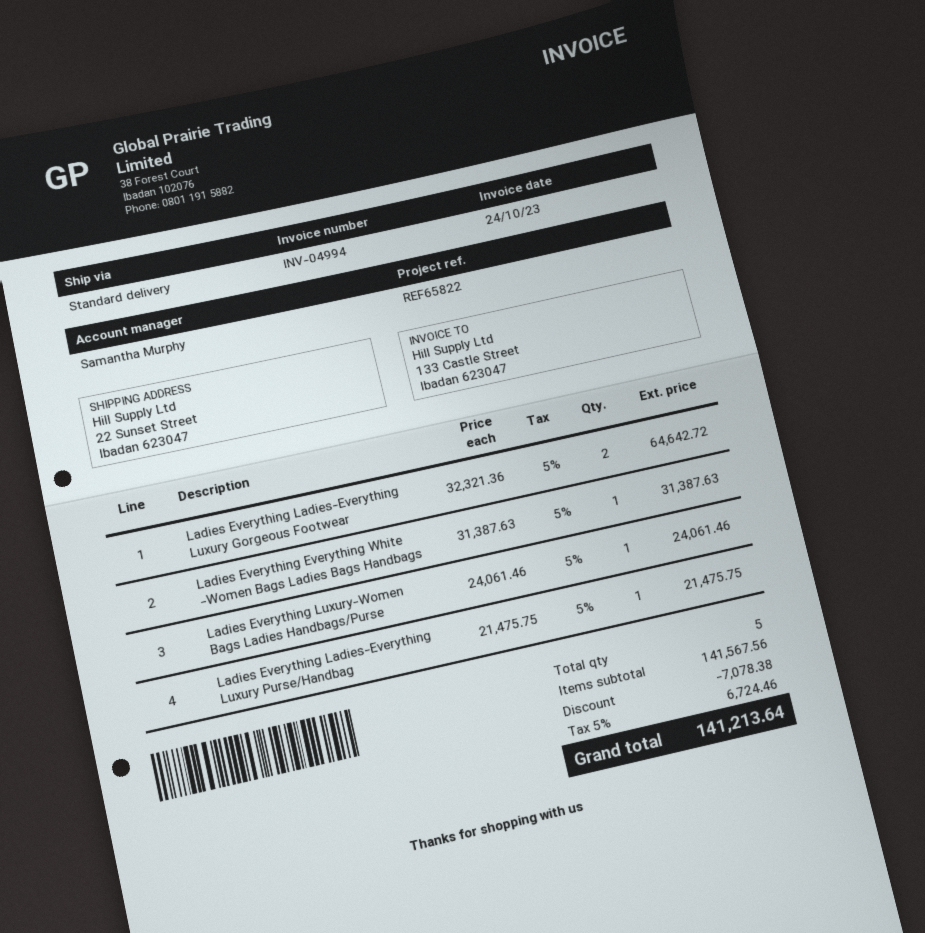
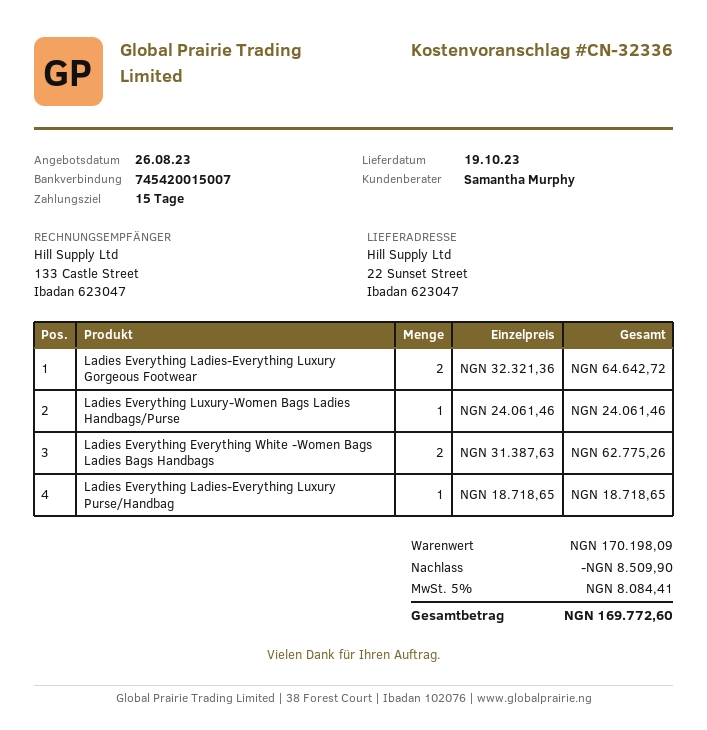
Ladies Everything Everything White -Women Bags Ladies Bags Handbags: 1 x 31387.63 = 31387.63 -> 2 x 31387.63 = 62775.26
Ladies Everything Ladies-Everything Luxury Purse/Handbag: 1 x 21475.75 = 21475.75 -> 1 x 18718.65 = 18718.65
subtotal: 141567.56 -> 170198.09
discount: 7078.38 -> 8509.90
tax: 5% = 6724.46 -> 5% = 8084.41
total: 141213.64 -> 169772.60

